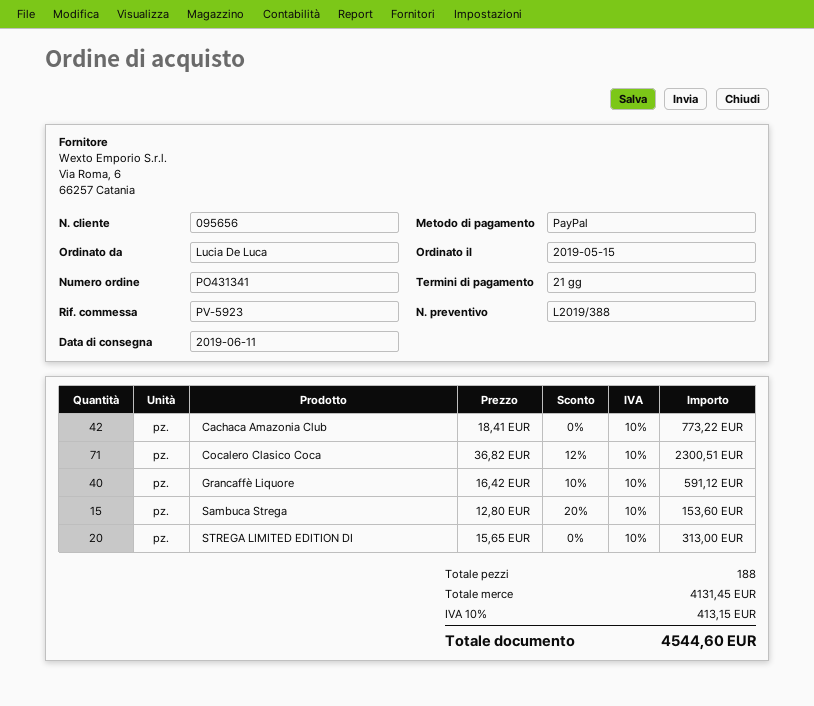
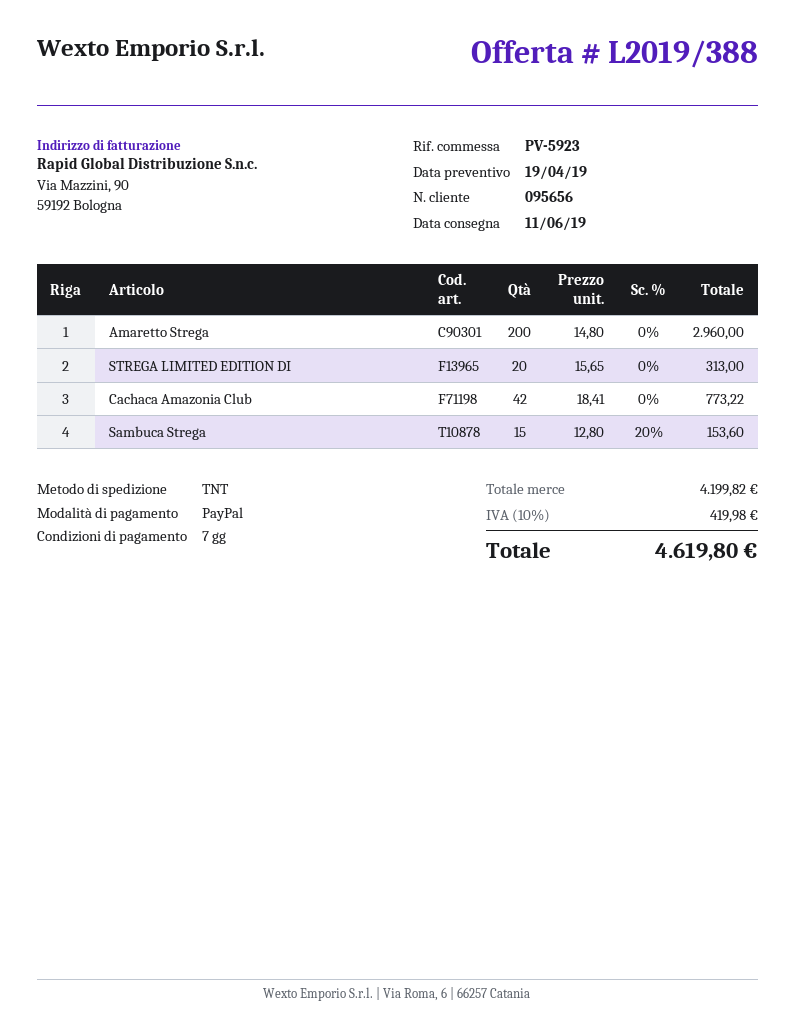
payment terms: 21 days -> 7 days
Cocalero Clasico Coca: 71 x 36.82 - 12% = 2300.51 -> none
Grancaffè Liquore: 40 x 16.42 - 10% = 591.12 -> none
Amaretto Strega: none -> 200 x 14.80 = 2960.00
subtotal: 4131.45 -> 4199.82
tax: 10% = 413.15 -> 10% = 419.98
total: 4544.60 -> 4619.80

